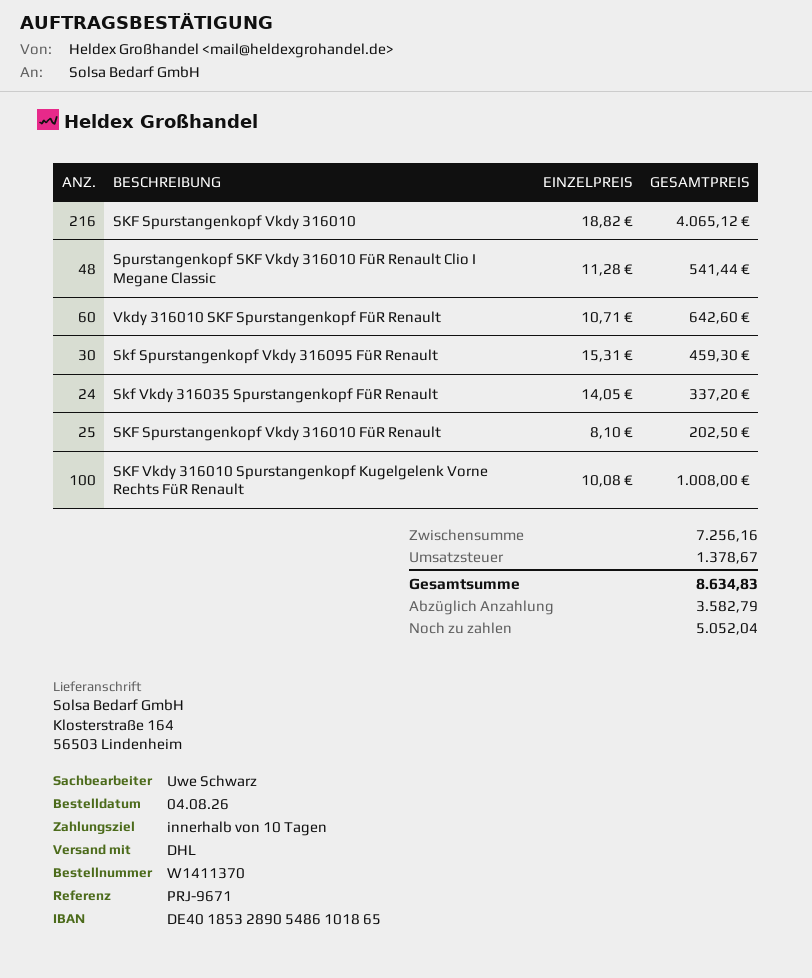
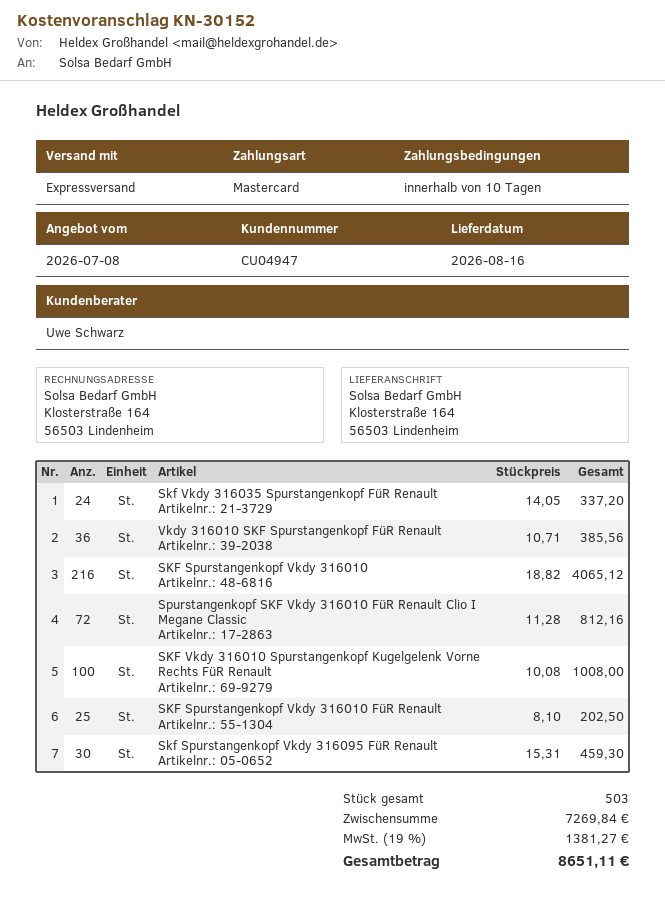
shipping method: DHL -> express
Spurstangenkopf SKF Vkdy 316010 FüR Renault Clio I Megane Classic: 48 x 11.28 = 541.44 -> 72 x 11.28 = 812.16
Vkdy 316010 SKF Spurstangenkopf FüR Renault: 60 x 10.71 = 642.60 -> 36 x 10.71 = 385.56
subtotal: 7256.16 -> 7269.84
tax: 1378.67 -> 1381.27
total: 8634.83 -> 8651.11

